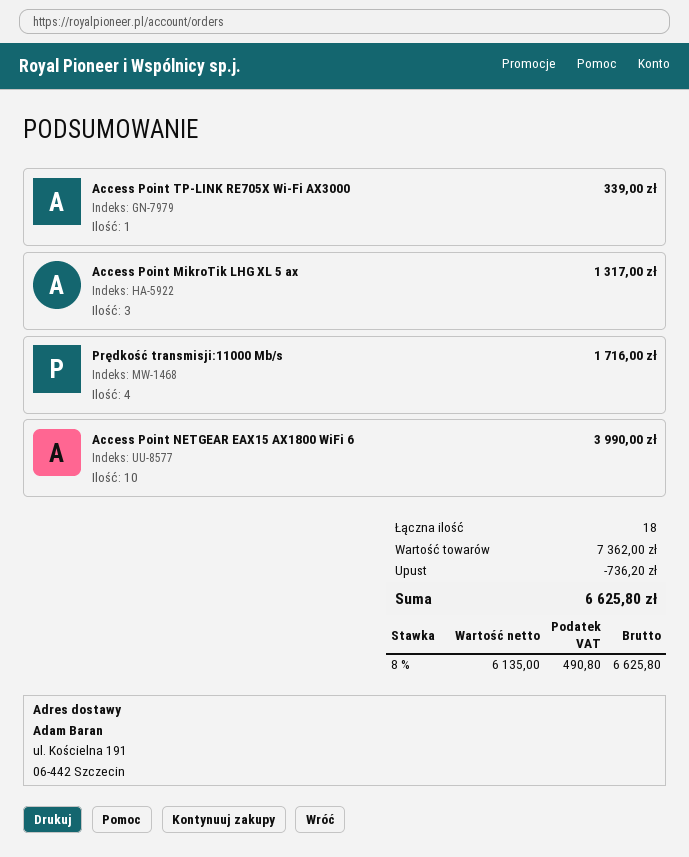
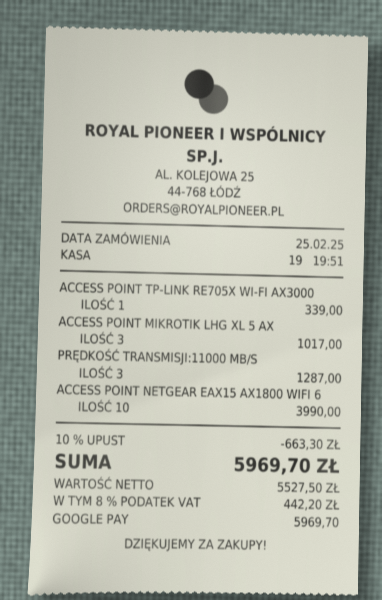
Access Point MikroTik LHG XL 5 ax: 3 for 1317.00 -> 3 for 1017.00
Prędkość transmisji:11000 Mb/s: 4 for 1716.00 -> 3 for 1287.00
discount: 736.20 -> 663.30
net: 6135.00 -> 5527.50
tax: 8% = 490.80 -> 8% = 442.20
total: 6625.80 -> 5969.70

